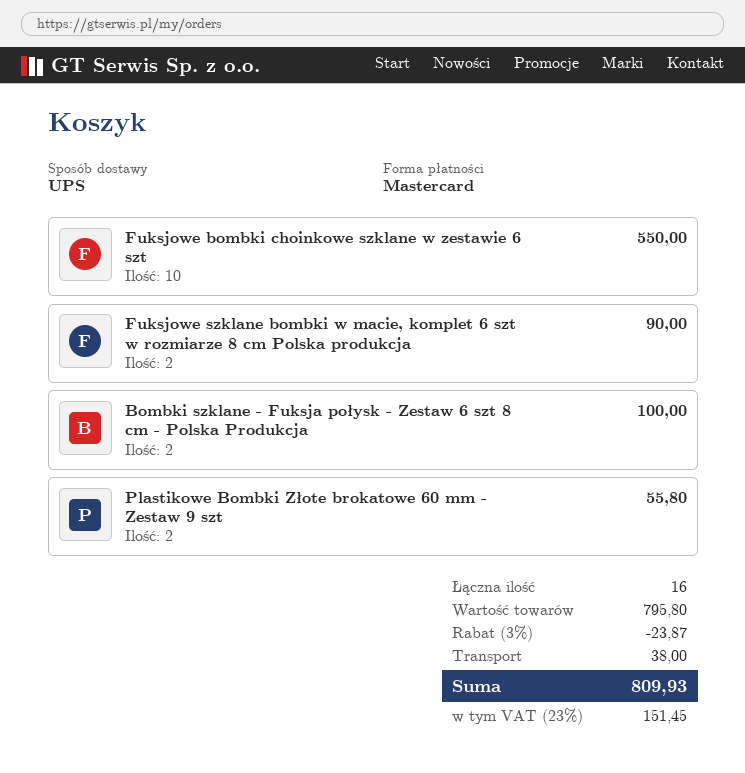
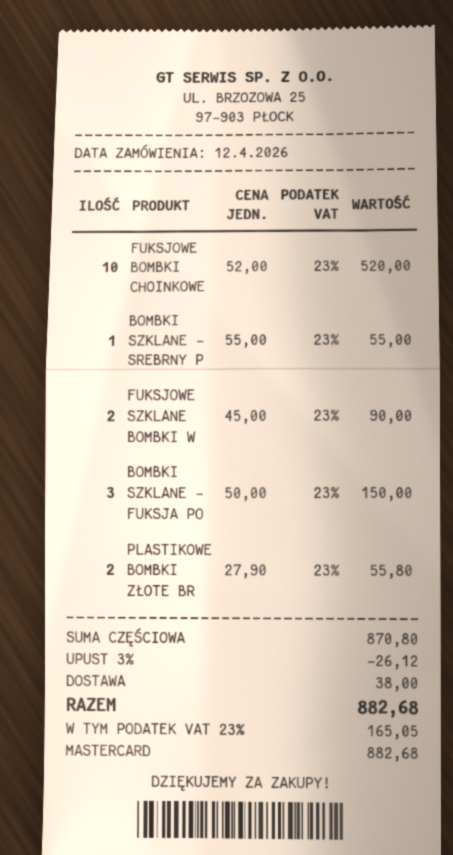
Fuksjowe bombki choinkowe szklane w zestawie 6 szt: 10 for 550.00 -> 10 for 520.00
Bombki szklane - Fuksja połysk - Zestaw 6 szt 8 cm - Polska Produkcja: 2 for 100.00 -> 3 for 150.00
BOMBKI SZKLANE - SREBRNY P: none -> 1 for 55.00
subtotal: 795.80 -> 870.80
discount: 3% = 23.87 -> 3% = 26.12
tax: 23% = 151.45 -> 23% = 165.05
total: 809.93 -> 882.68

